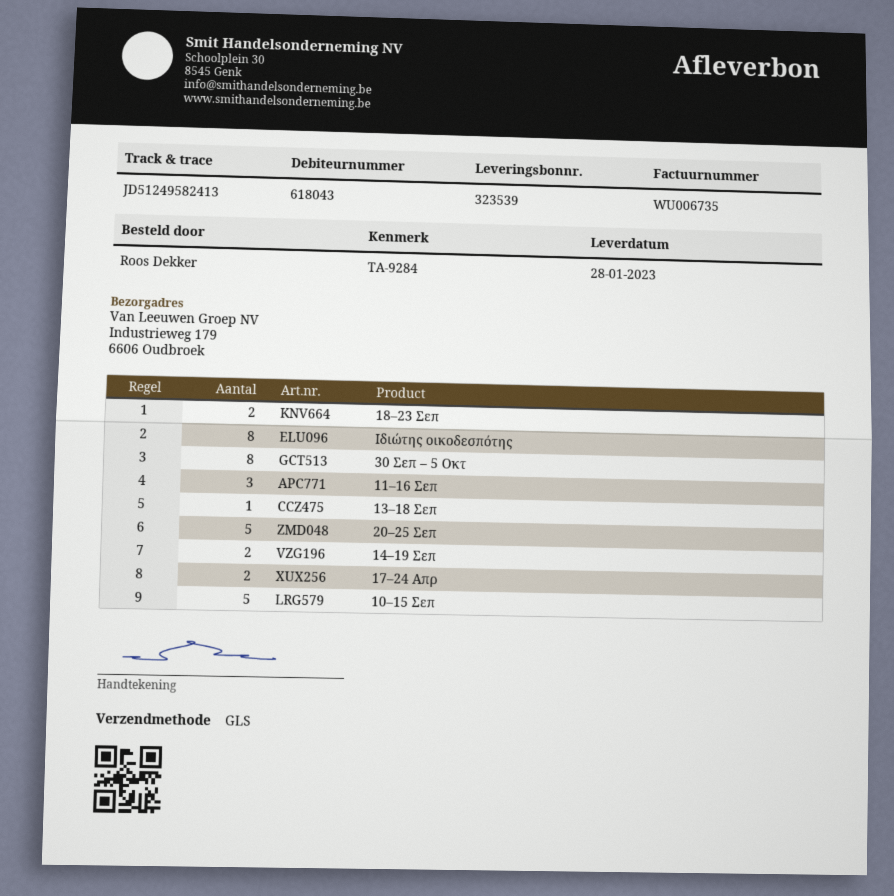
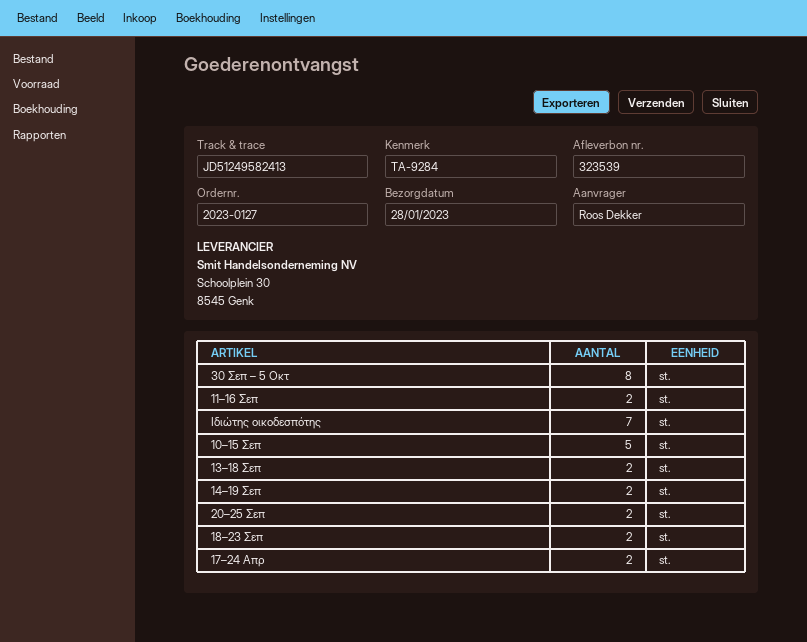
Ιδιώτης οικοδεσπότης: 8 -> 7
11–16 Σεπ: 3 -> 2
13–18 Σεπ: 1 -> 2
20–25 Σεπ: 5 -> 2

